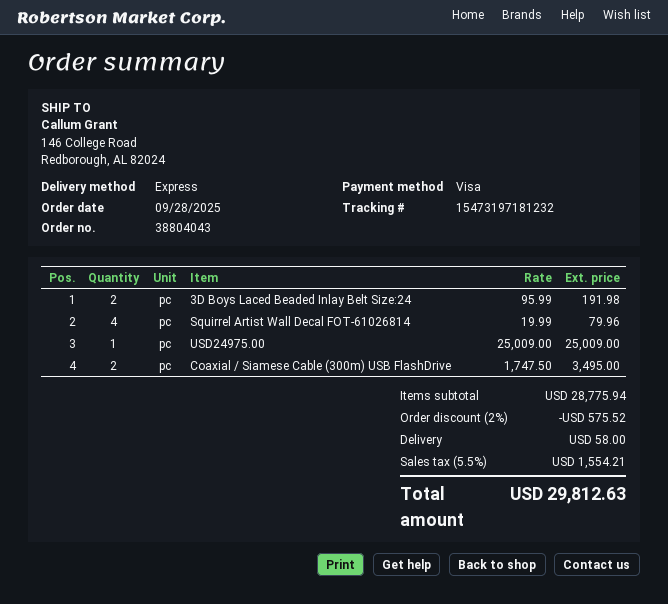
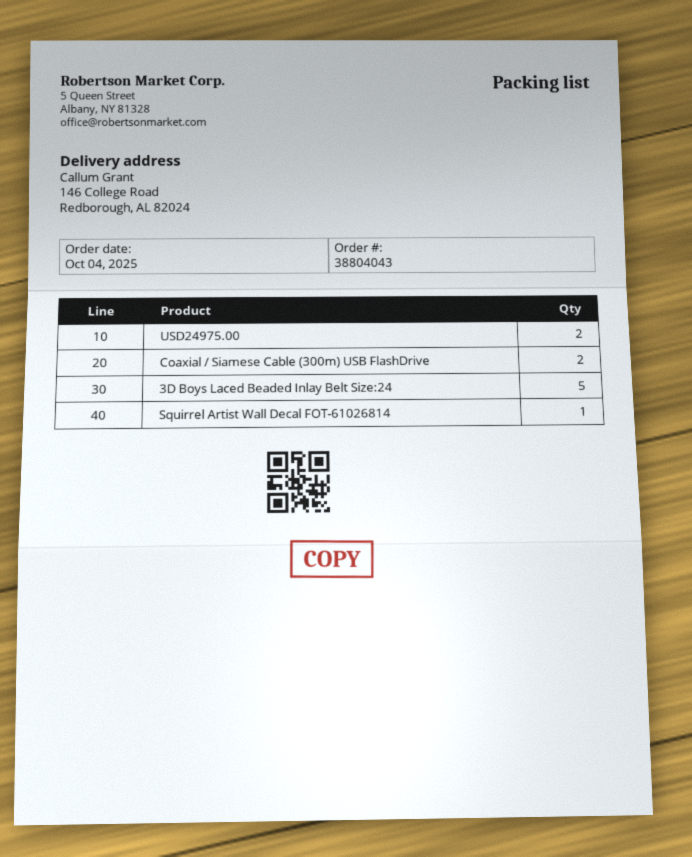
order date: 2025-09-28 -> 2025-10-04
3D Boys Laced Beaded Inlay Belt Size:24: 2 -> 5
Squirrel Artist Wall Decal FOT-61026814: 4 -> 1
USD24975.00: 1 -> 2

